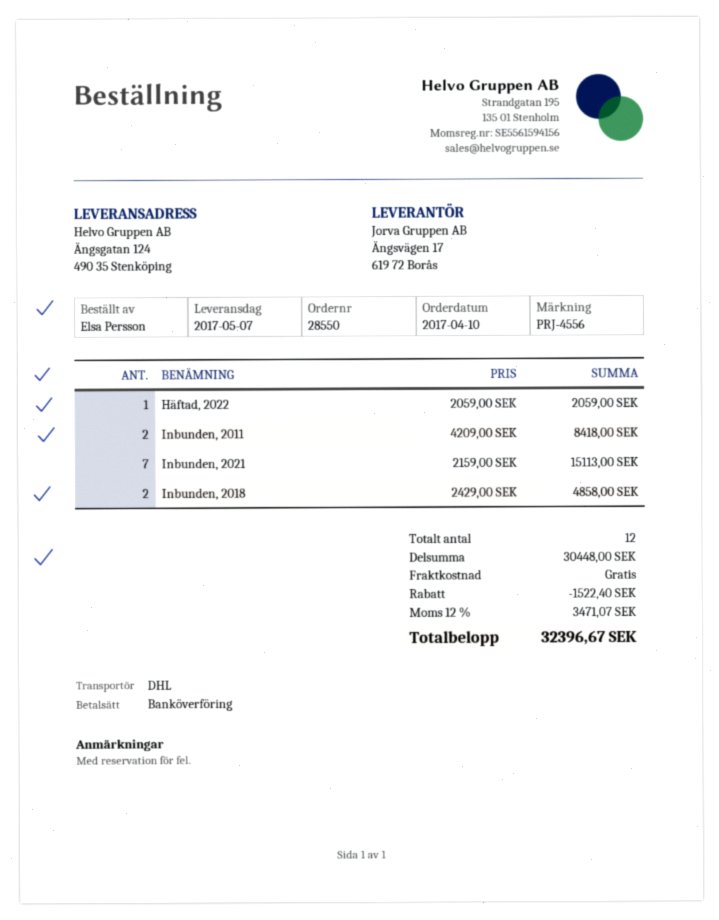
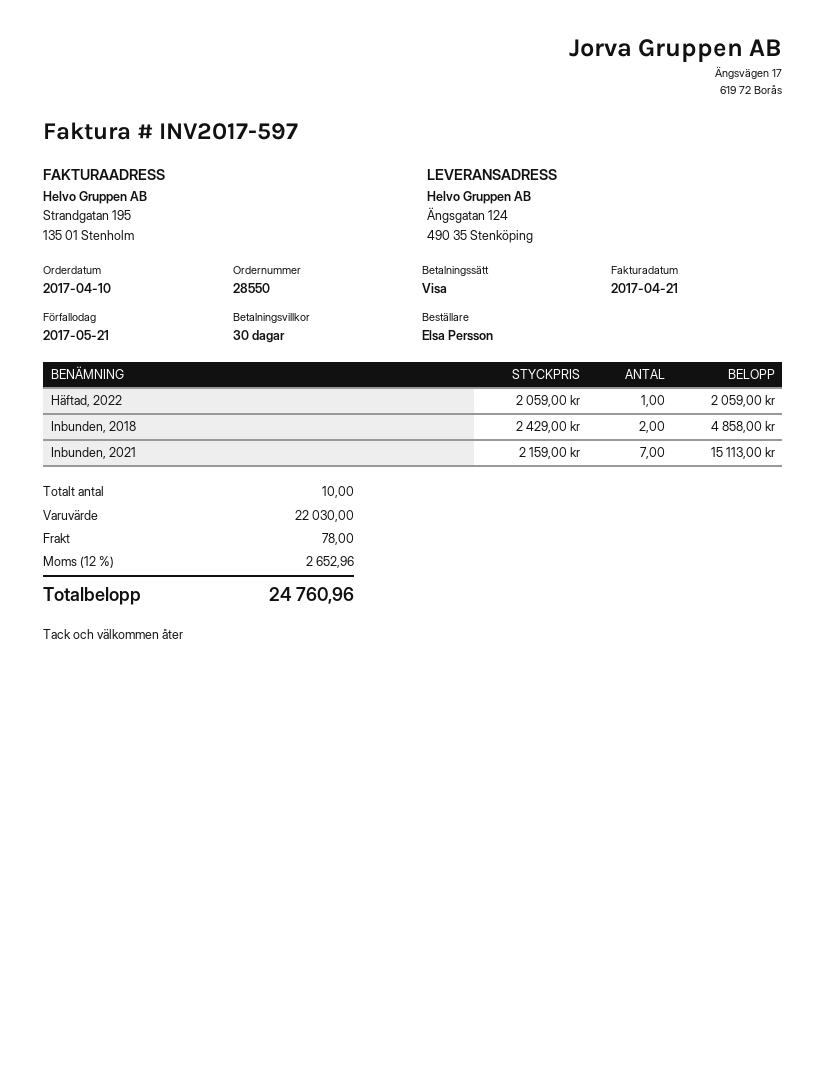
payment method: bank transfer -> Visa
Inbunden, 2011: 2 x 4209.00 = 8418.00 -> none
total quantity: 12 -> 10
subtotal: 30448.00 -> 22030.00
discount: 1522.40 -> none
shipping: 0.00 -> 78.00
tax: 12% = 3471.07 -> 12% = 2652.96
total: 32396.67 -> 24760.96

